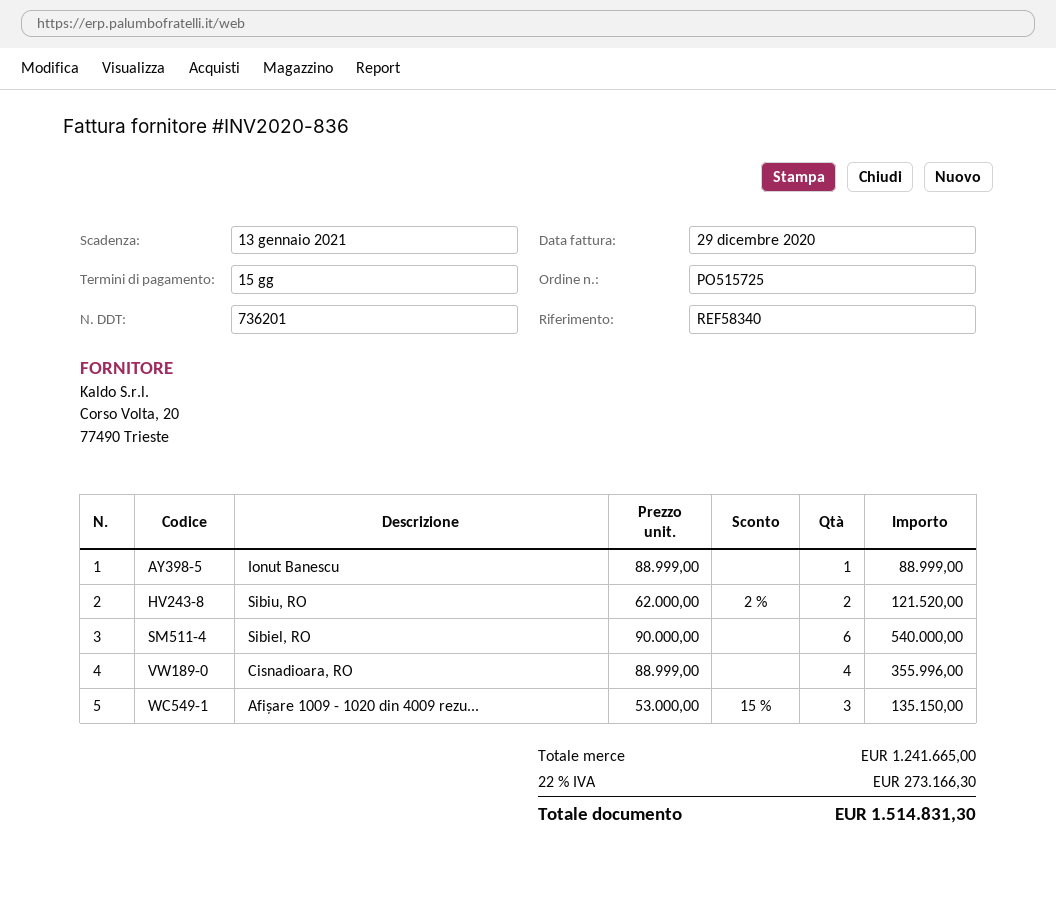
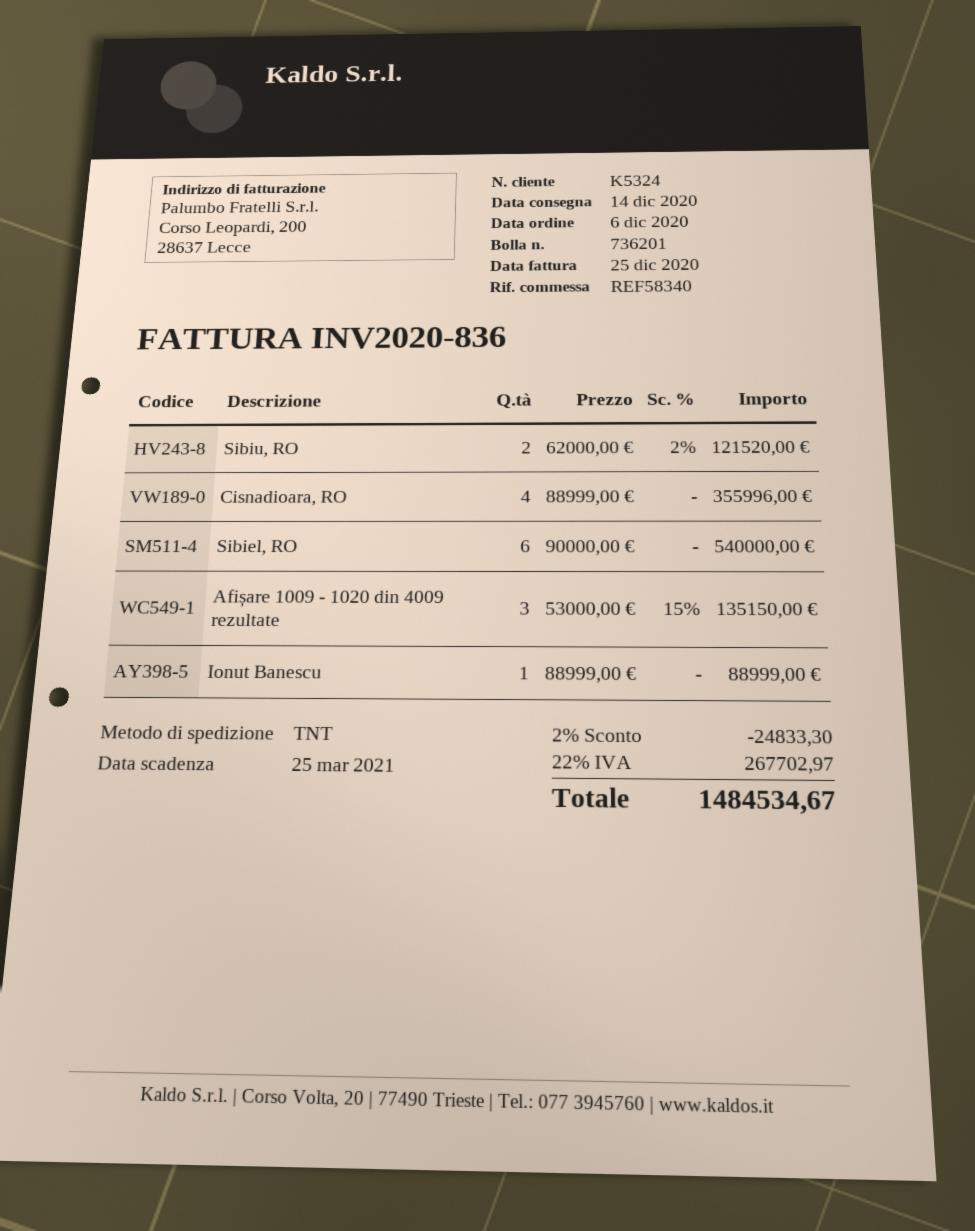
invoice date: 2020-12-29 -> 2020-12-25
due date: 2021-01-13 -> 2021-03-25
discount: none -> 2% = 24833.30
tax: 22% = 273166.30 -> 22% = 267702.97
total: 1514831.30 -> 1484534.67

